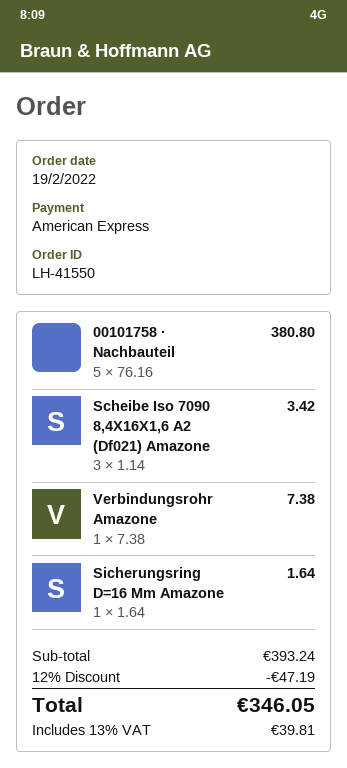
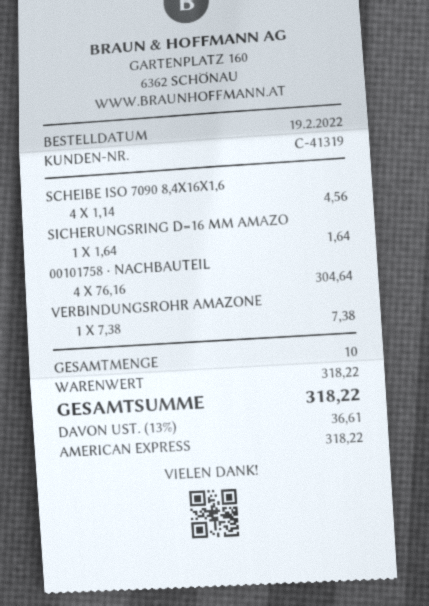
00101758 · Nachbauteil: 5 x 76.16 = 380.80 -> 4 x 76.16 = 304.64
Scheibe Iso 7090 8,4X16X1,6 A2 (Df021) Amazone: 3 x 1.14 = 3.42 -> 4 x 1.14 = 4.56
subtotal: 393.24 -> 318.22
discount: 12% = 47.19 -> none
tax: 13% = 39.81 -> 13% = 36.61
total: 346.05 -> 318.22

